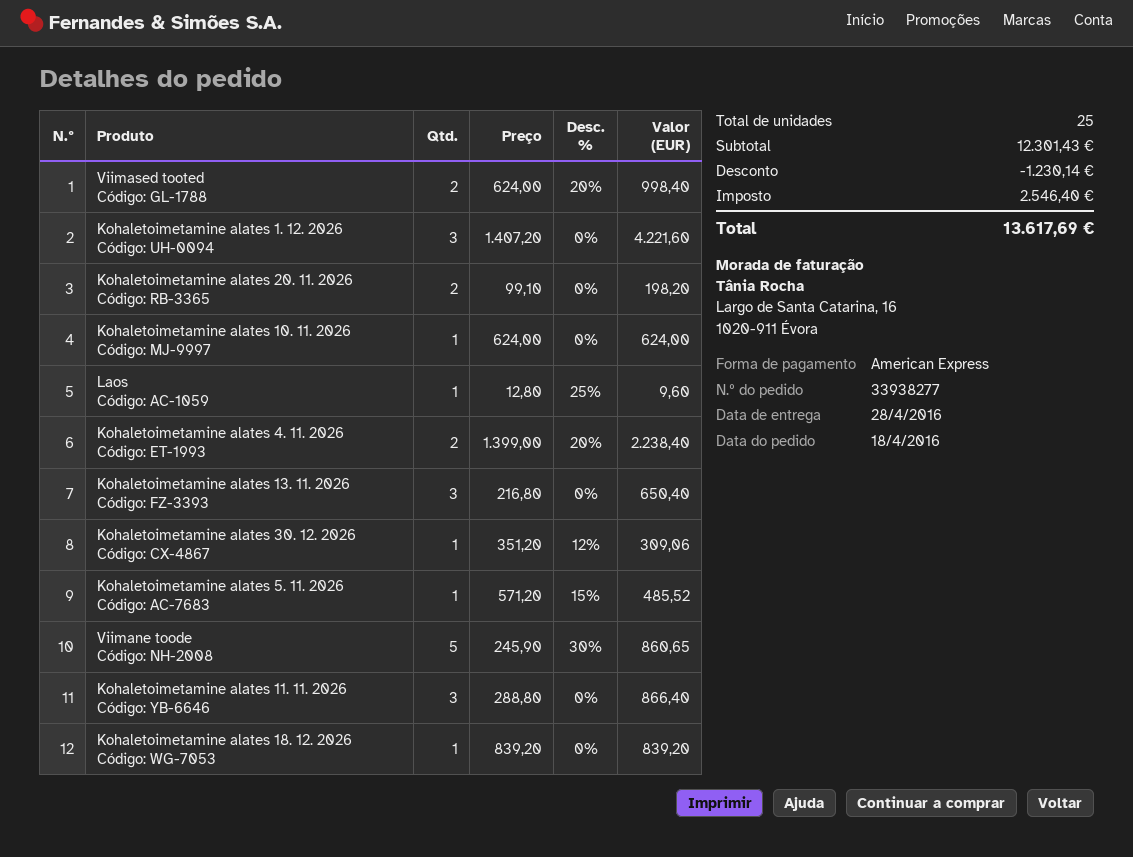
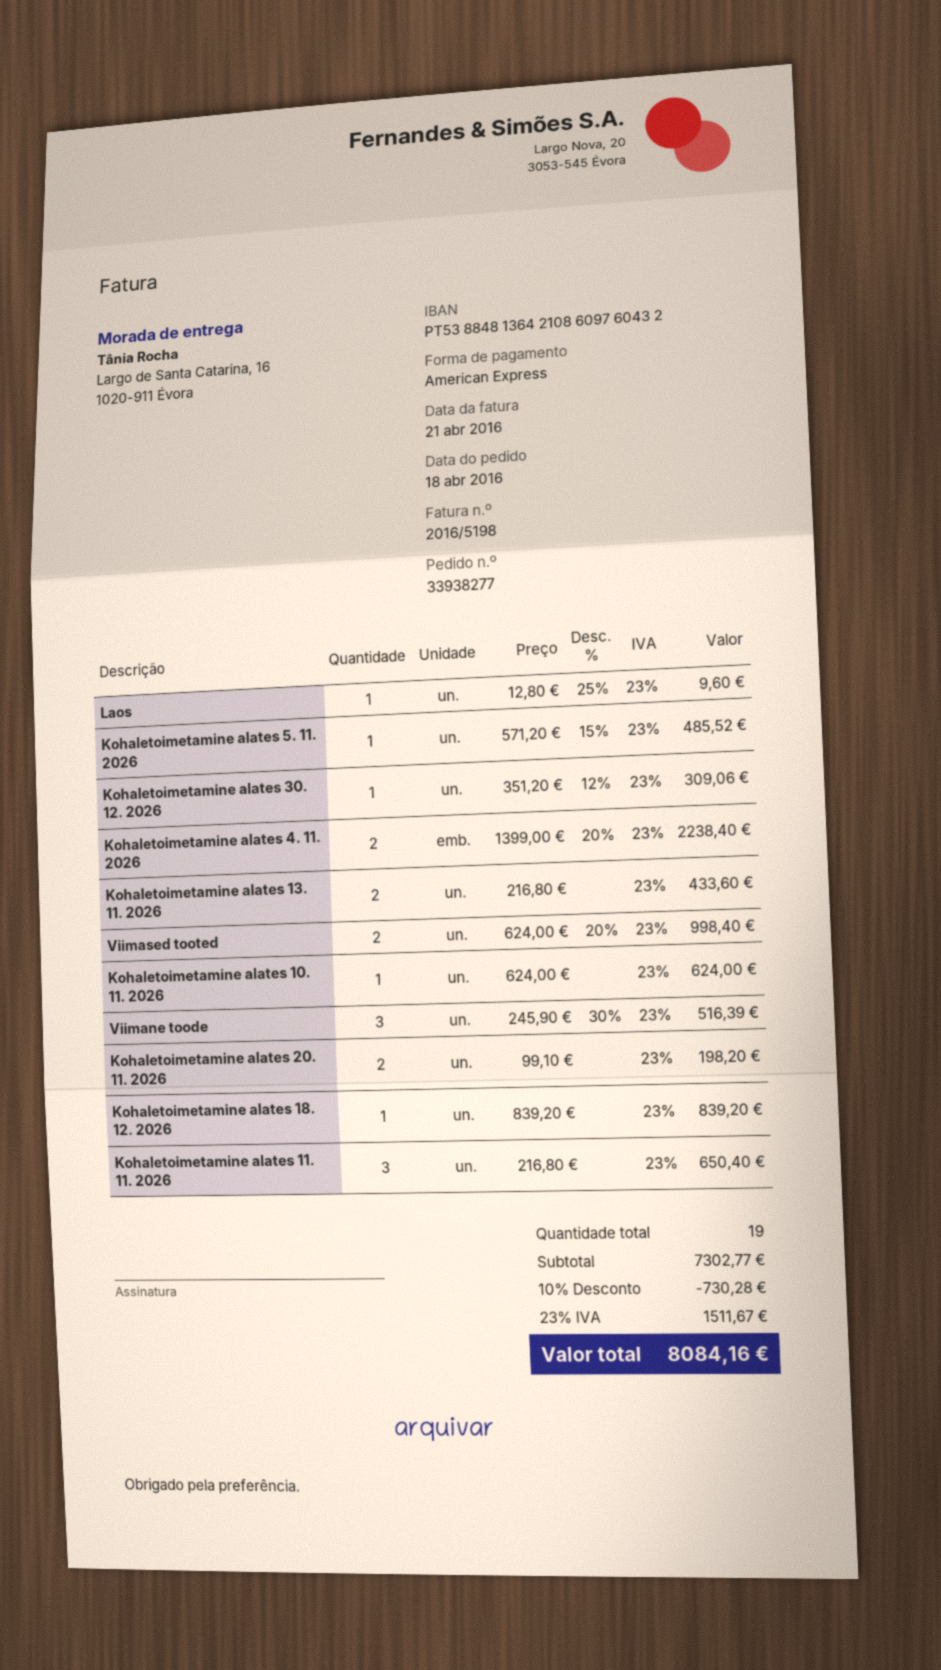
Kohaletoimetamine alates 1. 12. 2026: 3 x 1407.20 = 4221.60 -> none
Kohaletoimetamine alates 13. 11. 2026: 3 x 216.80 = 650.40 -> 2 x 216.80 = 433.60
Viimane toode: 5 x 245.90 - 30% = 860.65 -> 3 x 245.90 - 30% = 516.39
Kohaletoimetamine alates 11. 11. 2026: 3 x 288.80 = 866.40 -> 3 x 216.80 = 650.40
total quantity: 25 -> 19
subtotal: 12301.43 -> 7302.77
discount: 1230.14 -> 730.28
tax: 2546.40 -> 1511.67
total: 13617.69 -> 8084.16

